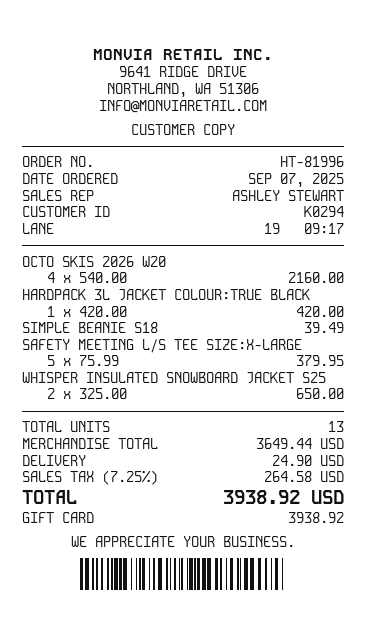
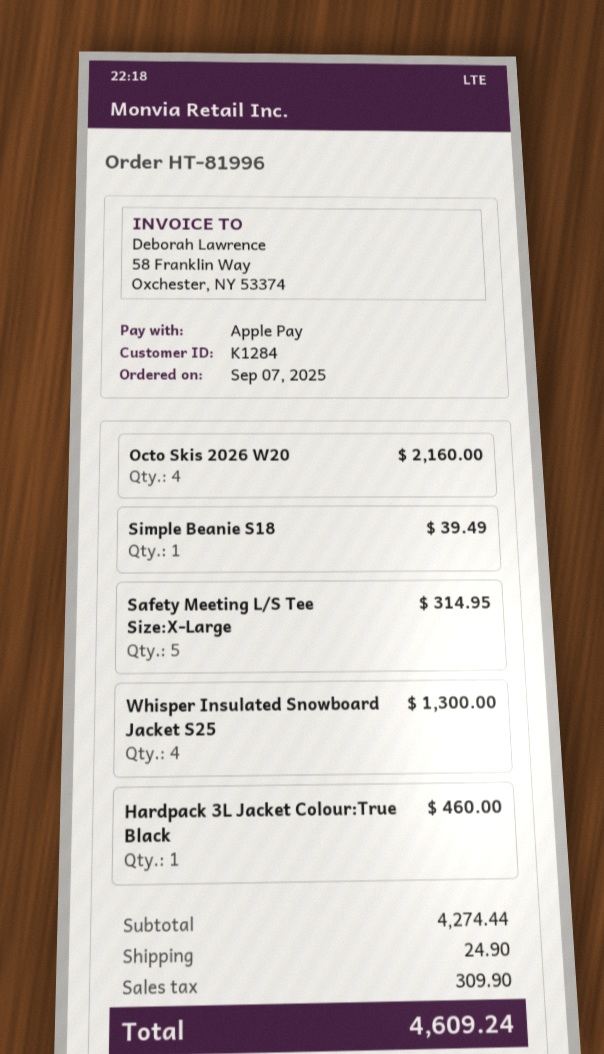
customer number: K0294 -> K1284
payment method: gift card -> Apple Pay
HARDPACK 3L JACKET COLOUR:TRUE BLACK: 1 for 420.00 -> 1 for 460.00
SAFETY MEETING L/S TEE SIZE:X-LARGE: 5 for 379.95 -> 5 for 314.95
WHISPER INSULATED SNOWBOARD JACKET S25: 2 for 650.00 -> 4 for 1300.00
subtotal: 3649.44 -> 4274.44
tax: 264.58 -> 309.90
total: 3938.92 -> 4609.24

